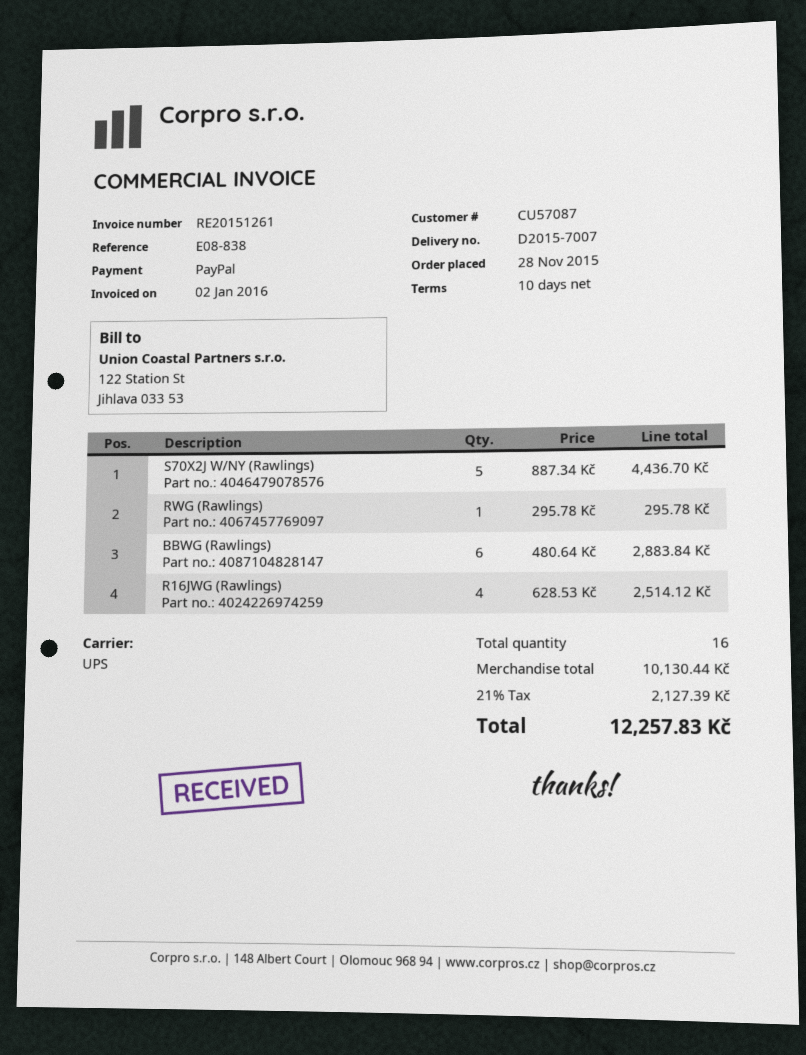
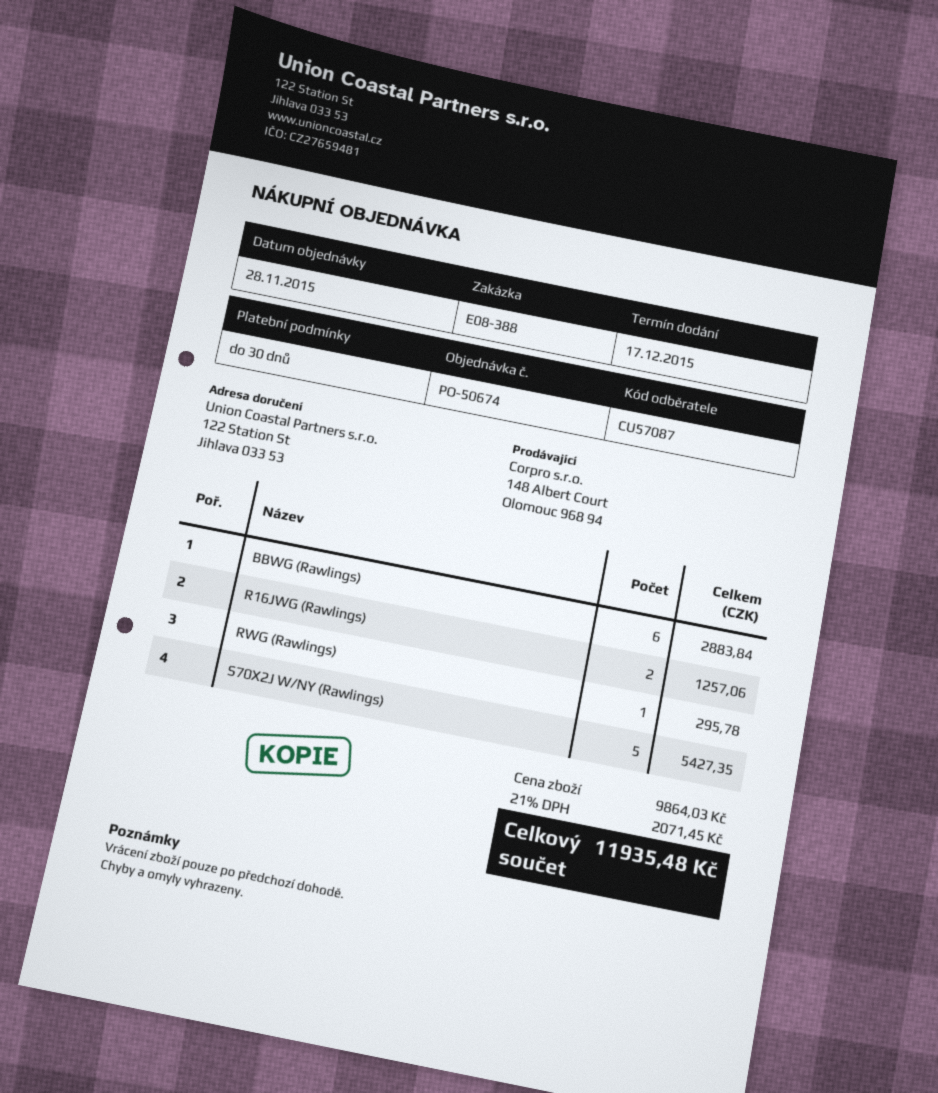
payment terms: 10 days -> 30 days
reference: E08-838 -> E08-388
S70X2J W/NY (Rawlings): 5 for 4436.70 -> 5 for 5427.35
R16JWG (Rawlings): 4 for 2514.12 -> 2 for 1257.06
subtotal: 10130.44 -> 9864.03
tax: 21% = 2127.39 -> 21% = 2071.45
total: 12257.83 -> 11935.48

